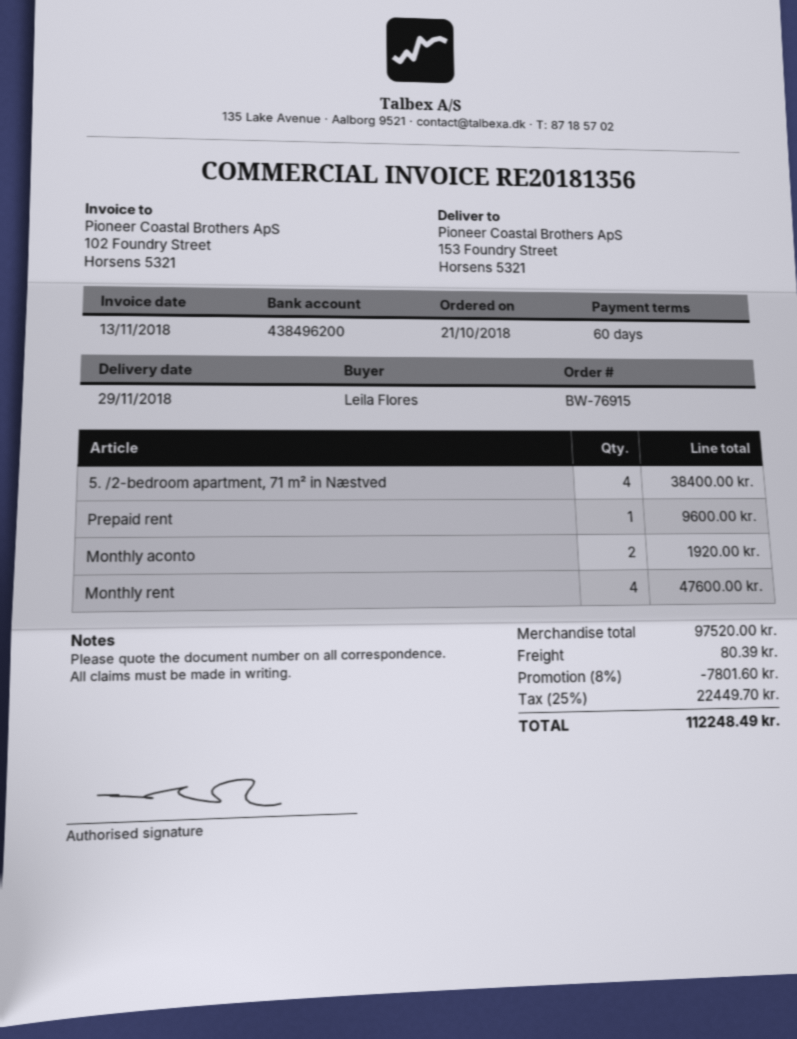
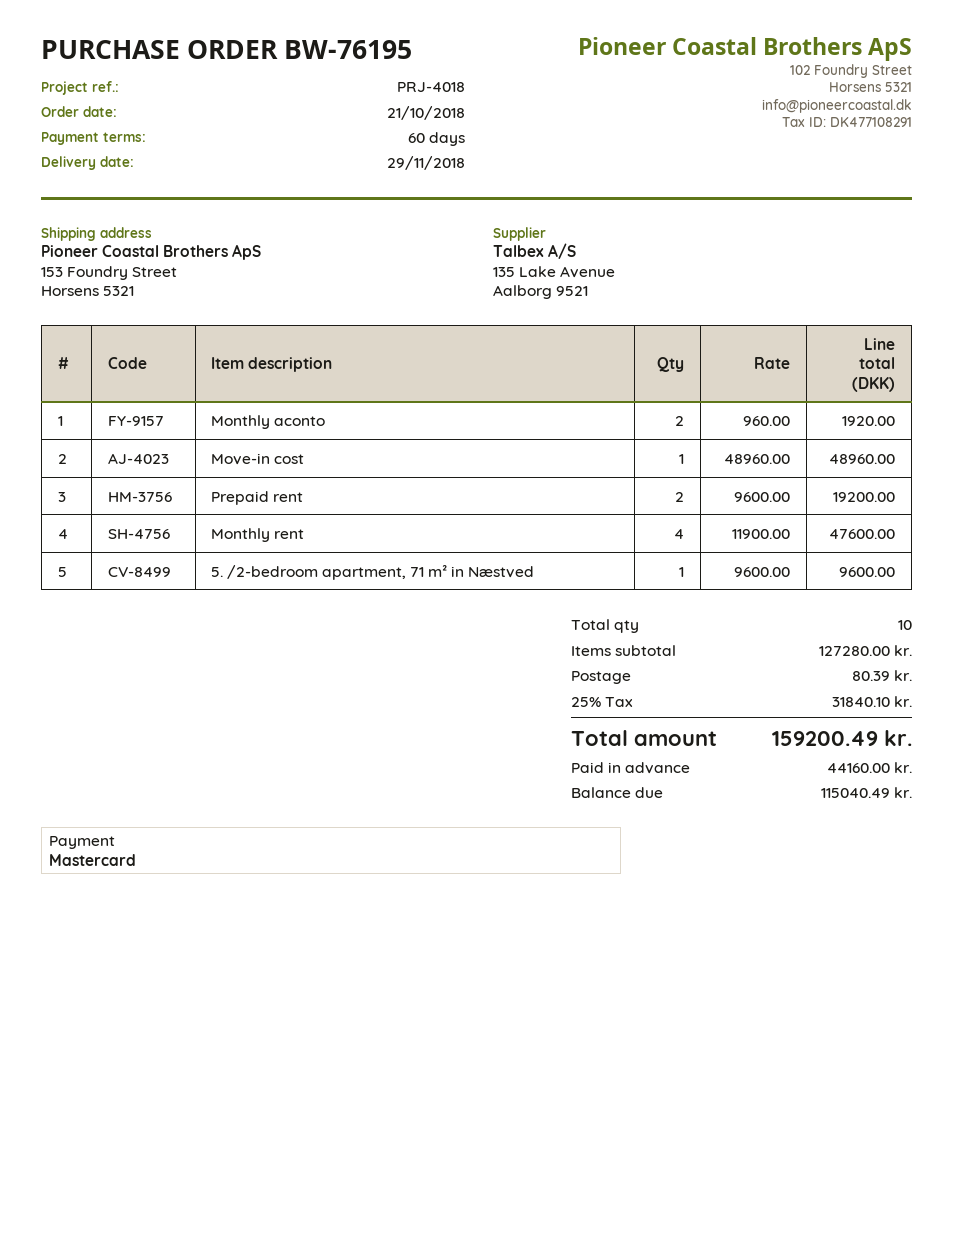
order number: BW-76915 -> BW-76195
5. /2-bedroom apartment, 71 m² in Næstved: 4 for 38400.00 -> 1 for 9600.00
Prepaid rent: 1 for 9600.00 -> 2 for 19200.00
Move-in cost: none -> 1 for 48960.00
subtotal: 97520.00 -> 127280.00
discount: 8% = 7801.60 -> none
tax: 25% = 22449.70 -> 25% = 31840.10
total: 112248.49 -> 159200.49

